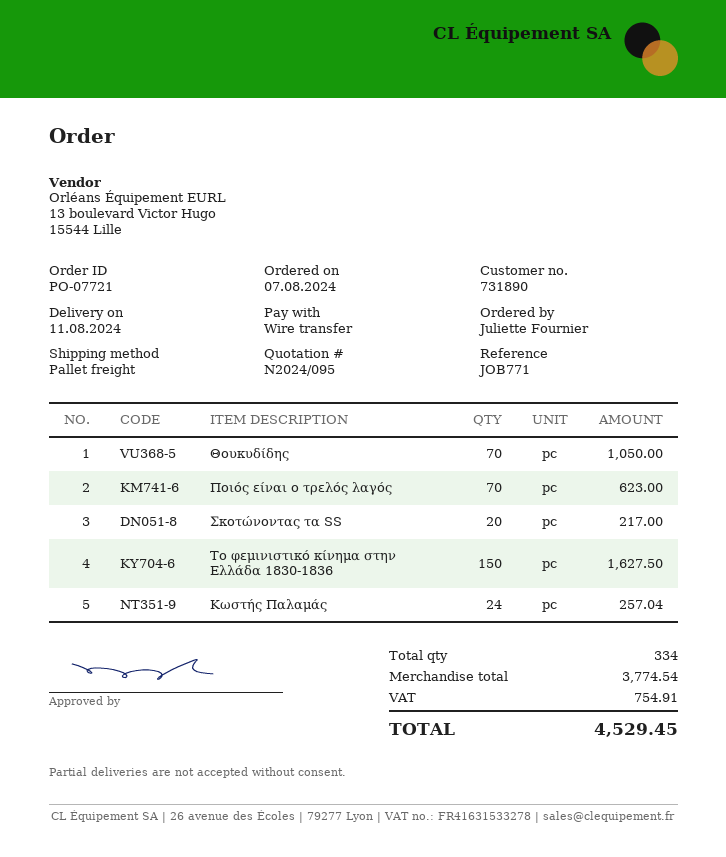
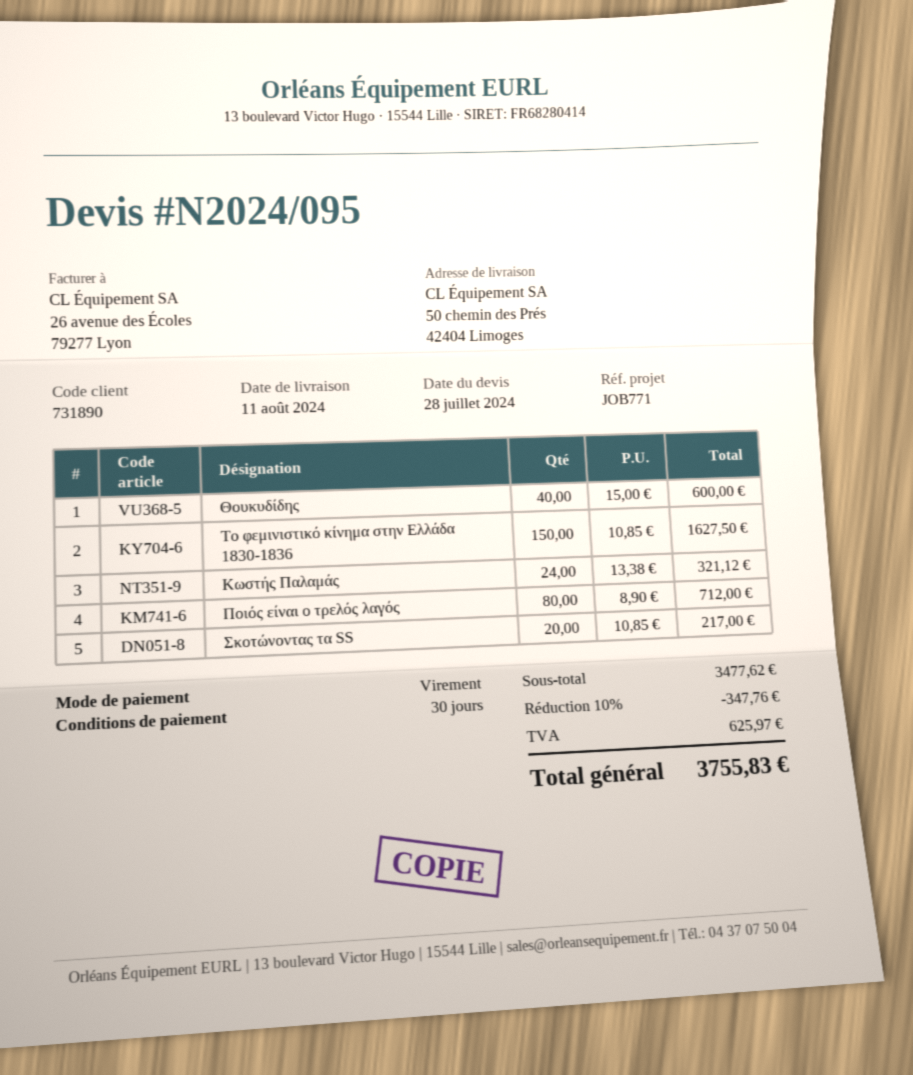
Θουκυδίδης: 70 for 1050.00 -> 40 for 600.00
Ποιός είναι ο τρελός λαγός: 70 for 623.00 -> 80 for 712.00
Κωστής Παλαμάς: 24 for 257.04 -> 24 for 321.12
subtotal: 3774.54 -> 3477.62
discount: none -> 10% = 347.76
tax: 754.91 -> 625.97
total: 4529.45 -> 3755.83

